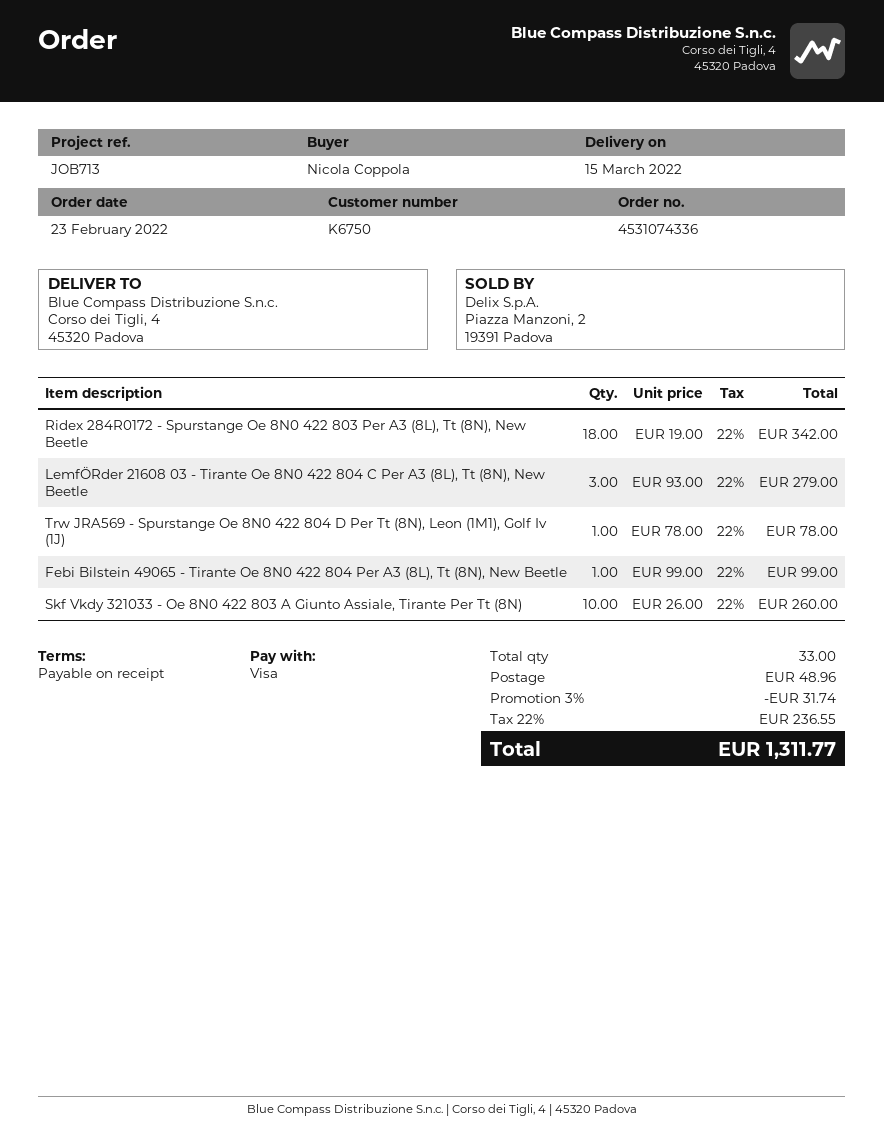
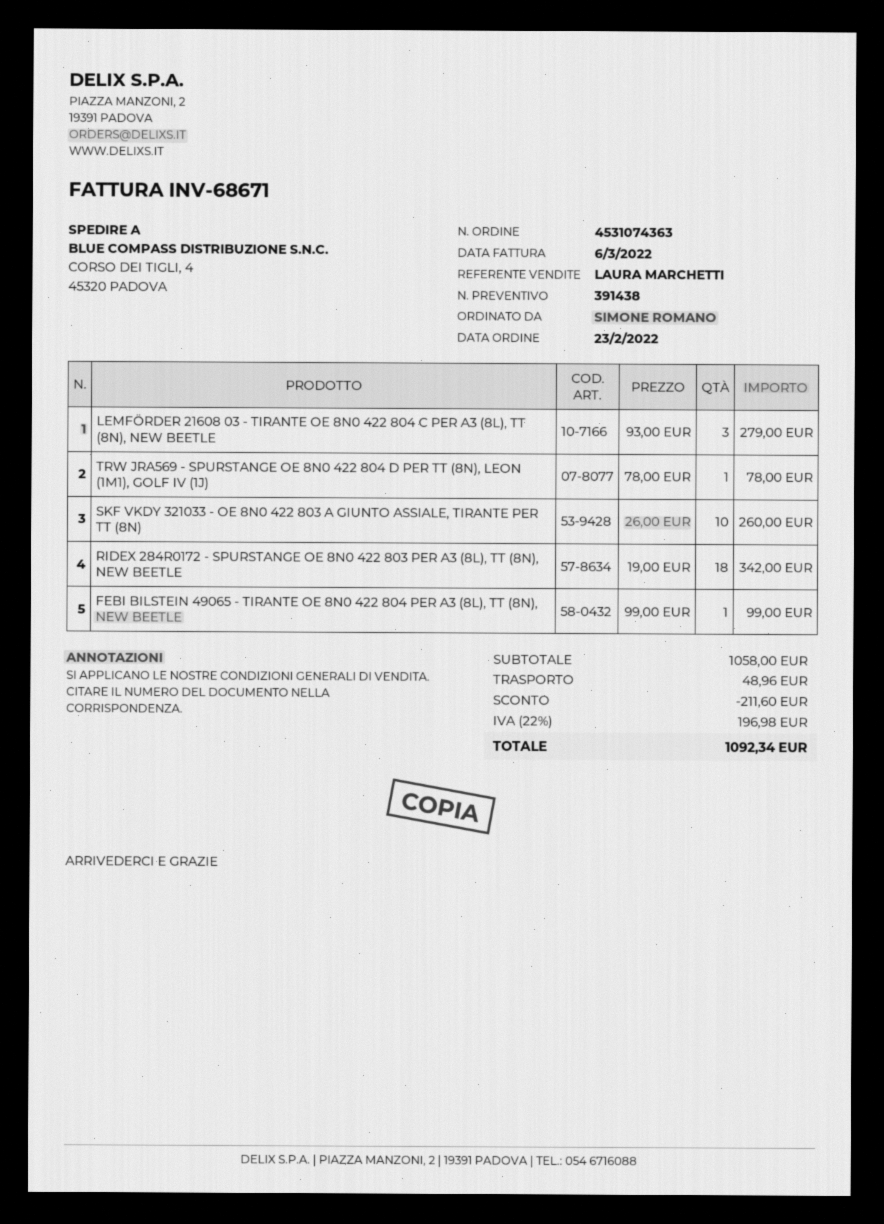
order number: 4531074336 -> 4531074363
ordered by: Nicola Coppola -> SIMONE ROMANO
discount: 31.74 -> 211.60
tax: 22% = 236.55 -> 22% = 196.98
total: 1311.77 -> 1092.34

